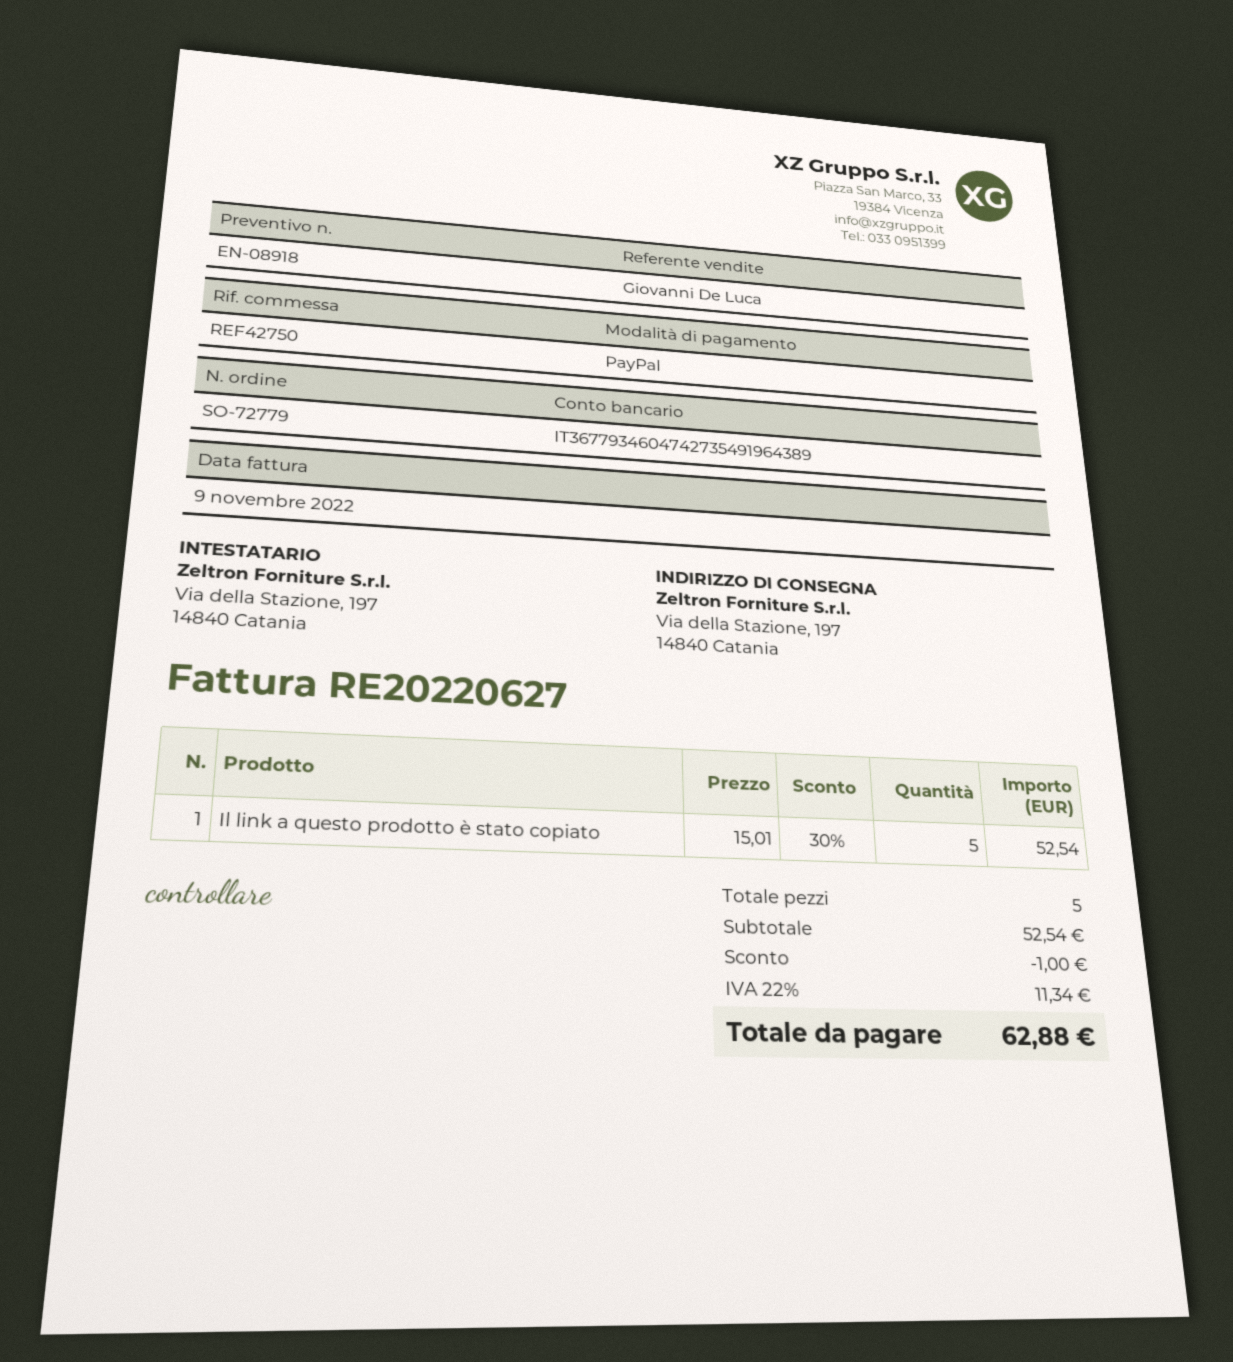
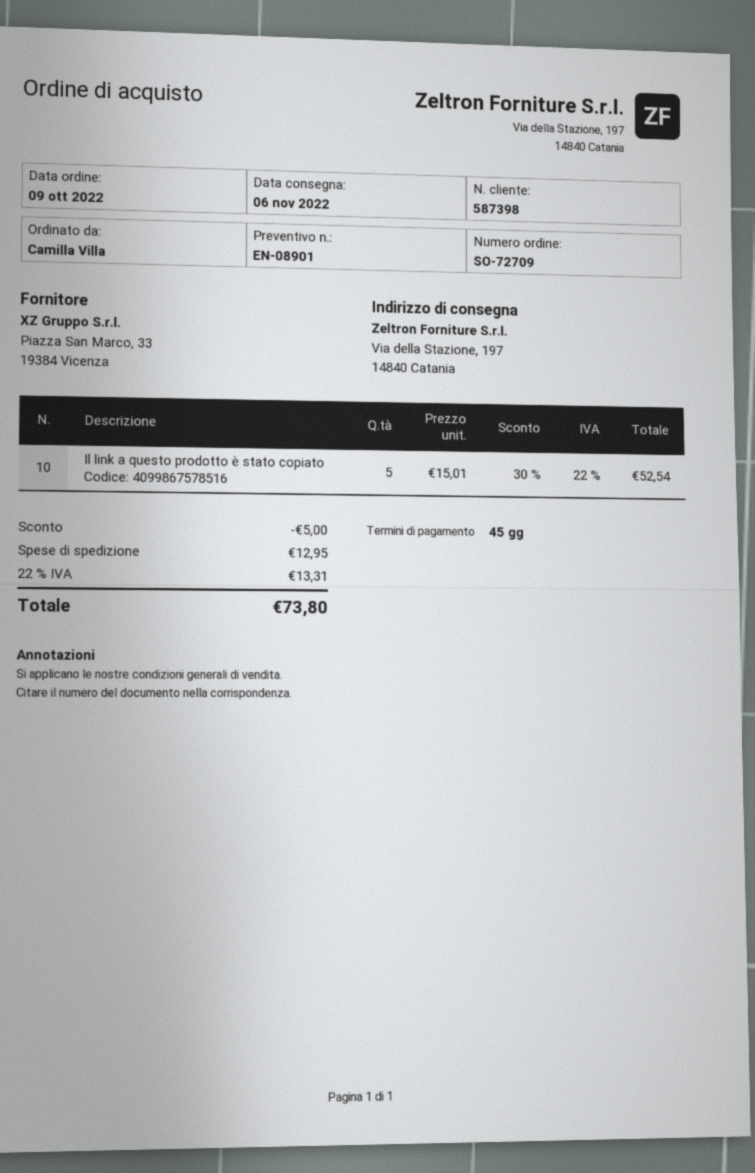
quote number: EN-08918 -> EN-08901
order number: SO-72779 -> SO-72709
discount: 1.00 -> 5.00
shipping: none -> 12.95
tax: 22% = 11.34 -> 22% = 13.31
total: 62.88 -> 73.80

